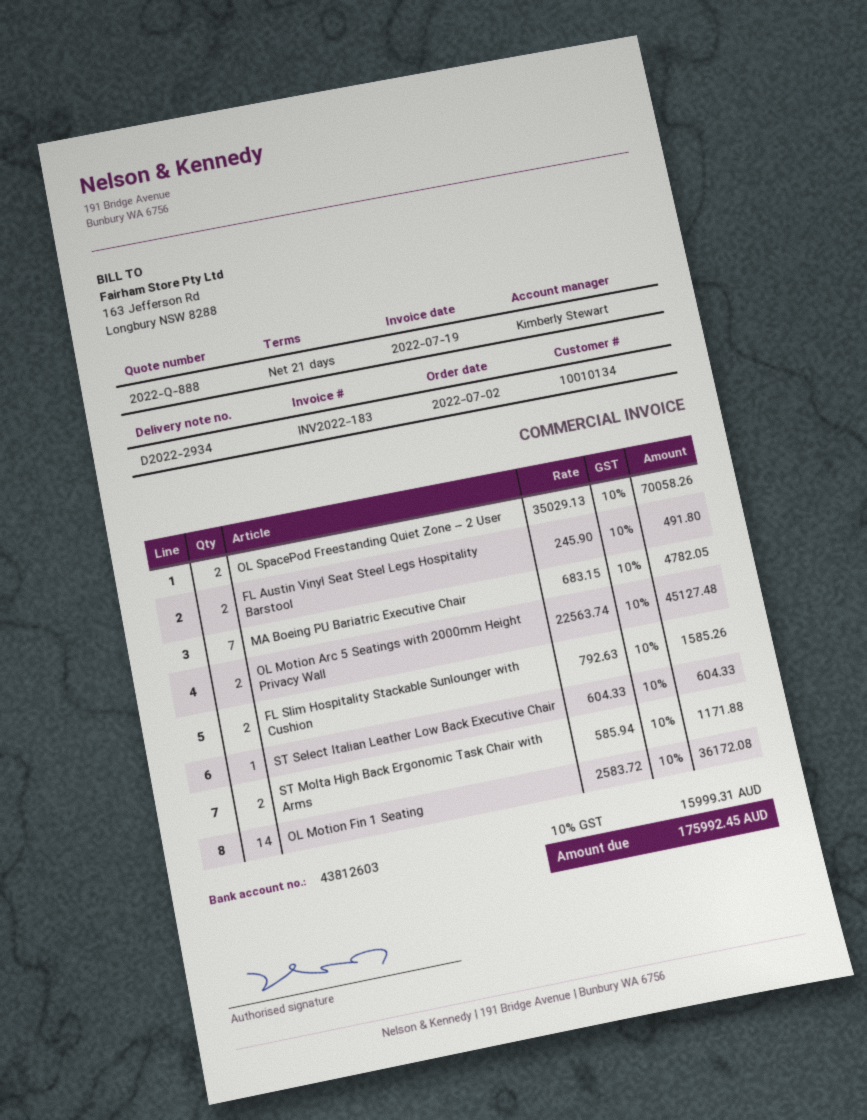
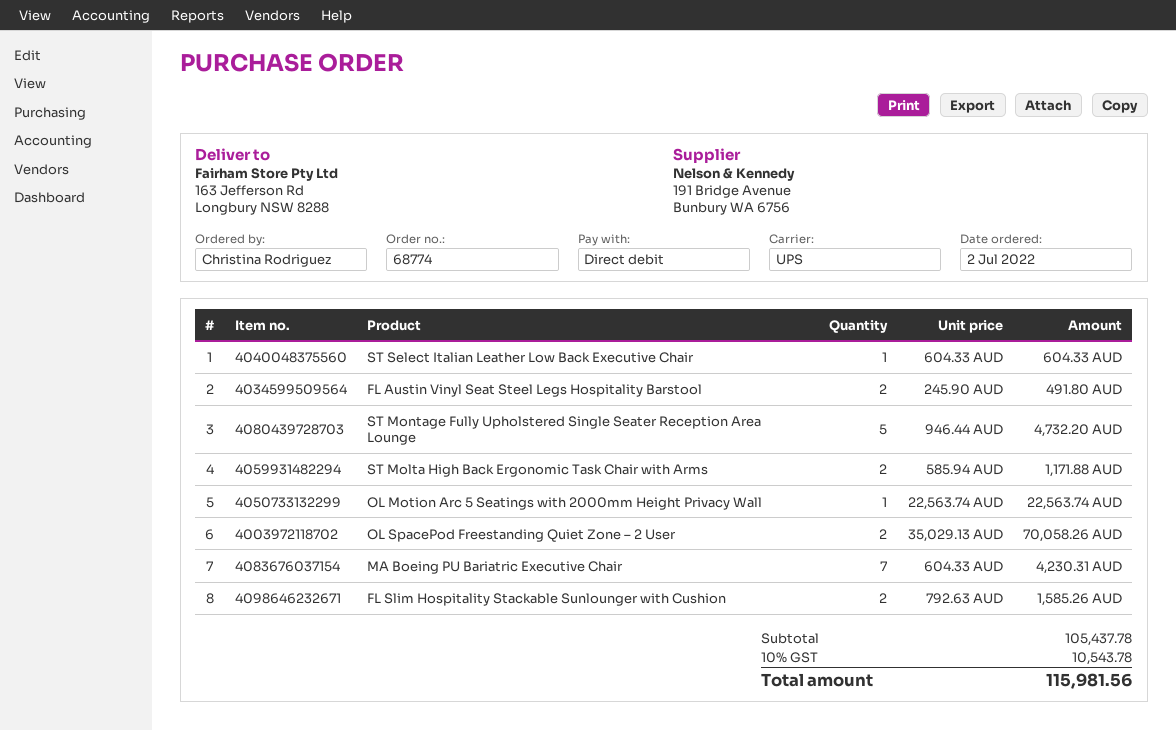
MA Boeing PU Bariatric Executive Chair: 7 x 683.15 = 4782.05 -> 7 x 604.33 = 4230.31
OL Motion Arc 5 Seatings with 2000mm Height Privacy Wall: 2 x 22563.74 = 45127.48 -> 1 x 22563.74 = 22563.74
OL Motion Fin 1 Seating: 14 x 2583.72 = 36172.08 -> none
ST Montage Fully Upholstered Single Seater Reception Area Lounge: none -> 5 x 946.44 = 4732.20
tax: 10% = 15999.31 -> 10% = 10543.78
total: 175992.45 -> 115981.56

